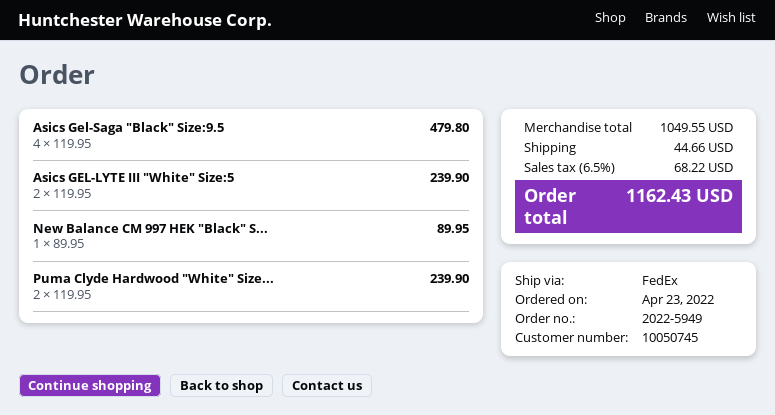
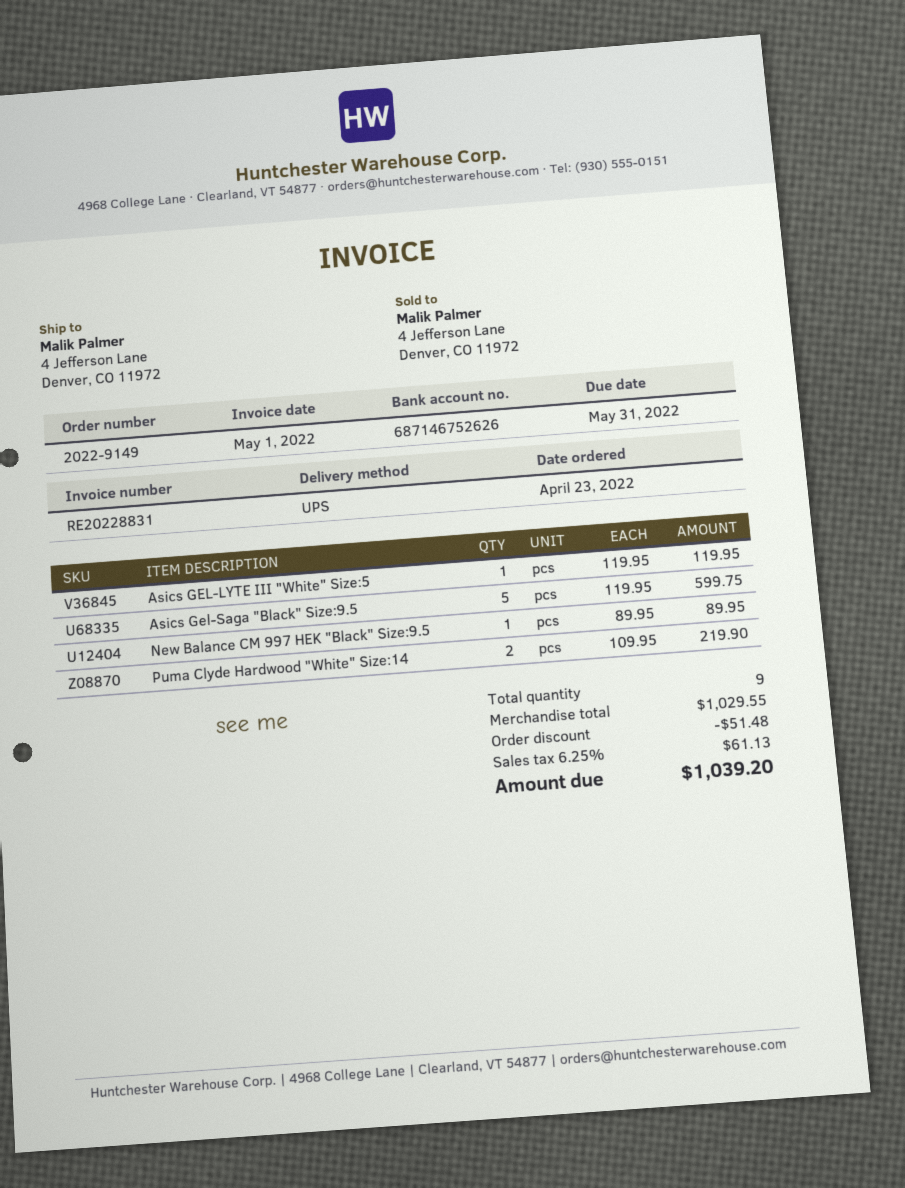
order number: 2022-5949 -> 2022-9149
shipping method: FedEx -> UPS
Asics Gel-Saga "Black" Size:9.5: 4 x 119.95 = 479.80 -> 5 x 119.95 = 599.75
Asics GEL-LYTE III "White" Size:5: 2 x 119.95 = 239.90 -> 1 x 119.95 = 119.95
Puma Clyde Hardwood "White" Size...: 2 x 119.95 = 239.90 -> 2 x 109.95 = 219.90
subtotal: 1049.55 -> 1029.55
discount: none -> 51.48
shipping: 44.66 -> none
tax: 6.5% = 68.22 -> 6.25% = 61.13
total: 1162.43 -> 1039.20

